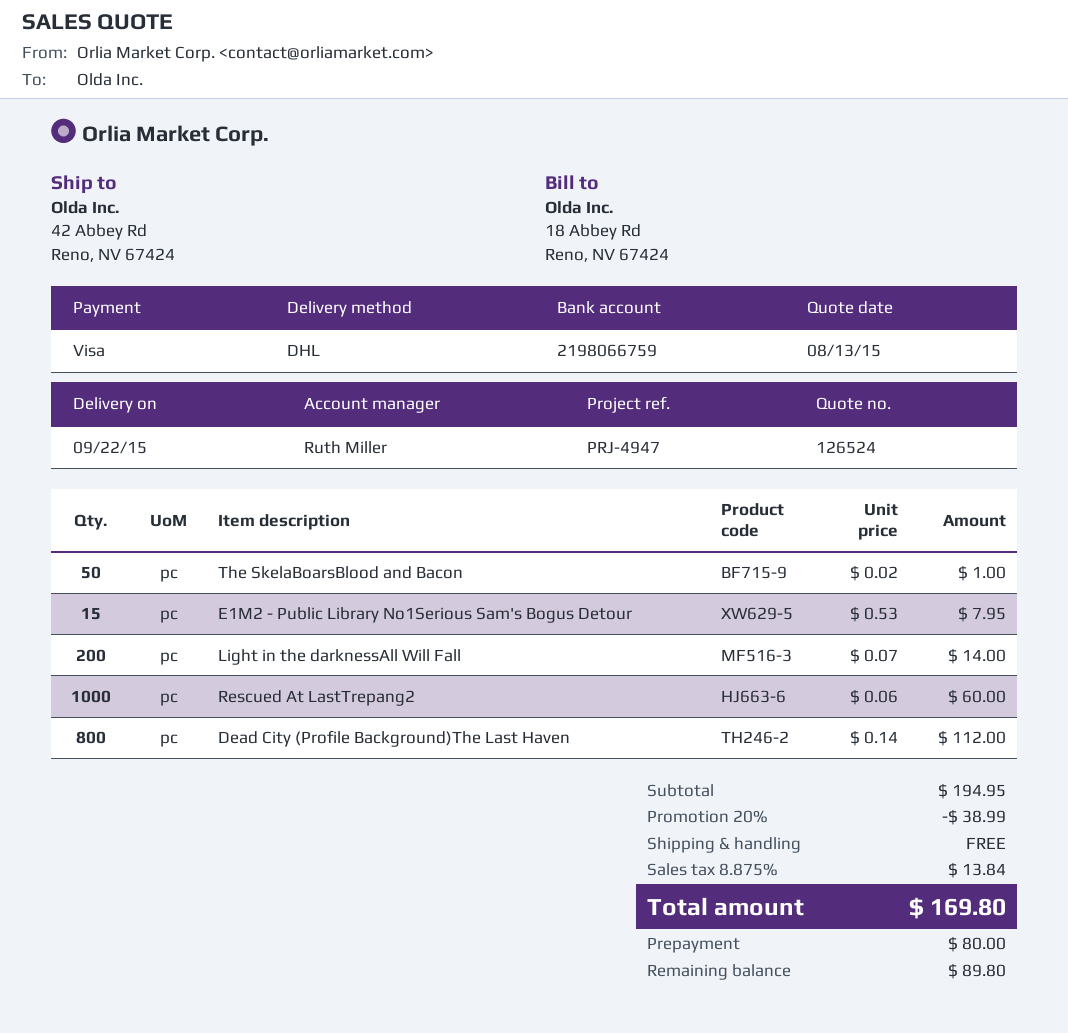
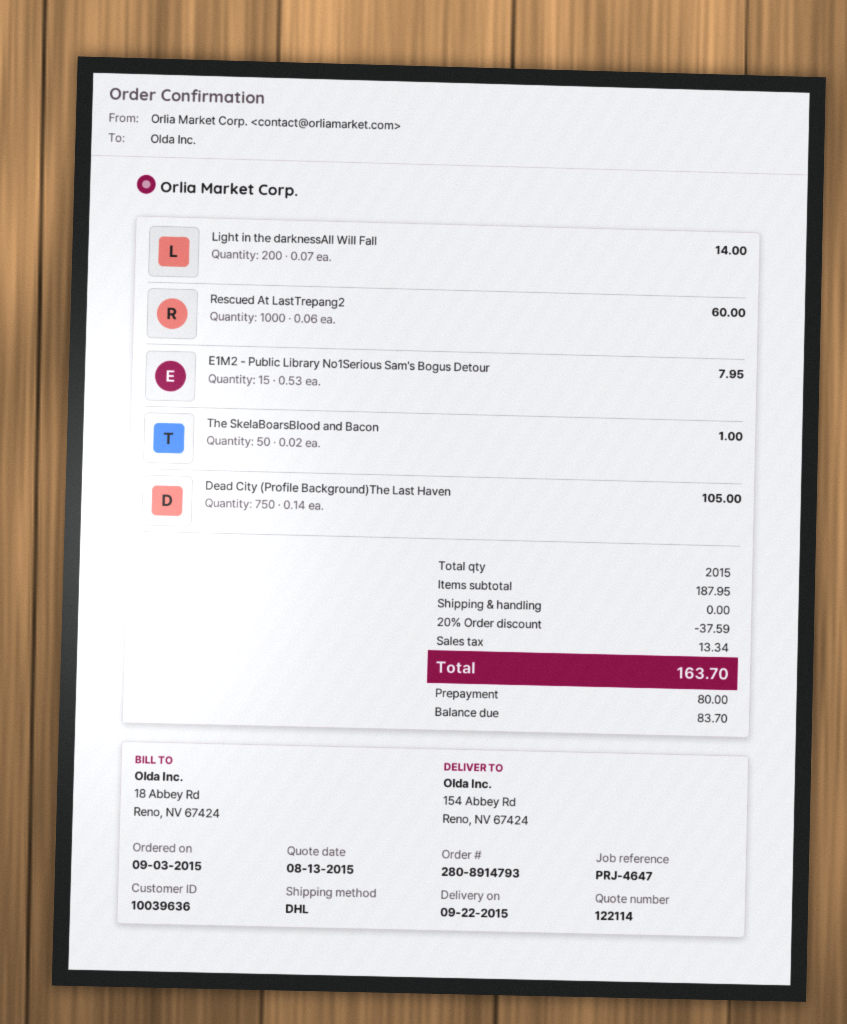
quote number: 126524 -> 122114
reference: PRJ-4947 -> PRJ-4647
ship to: 42 Abbey Rd, Reno, NV 67424 -> 154 Abbey Rd, Reno, NV 67424
Dead City (Profile Background)The Last Haven: 800 x 0.14 = 112.00 -> 750 x 0.14 = 105.00
subtotal: 194.95 -> 187.95
discount: 20% = 38.99 -> 20% = 37.59
tax: 13.84 -> 13.34
total: 169.80 -> 163.70
balance: 89.80 -> 83.70

